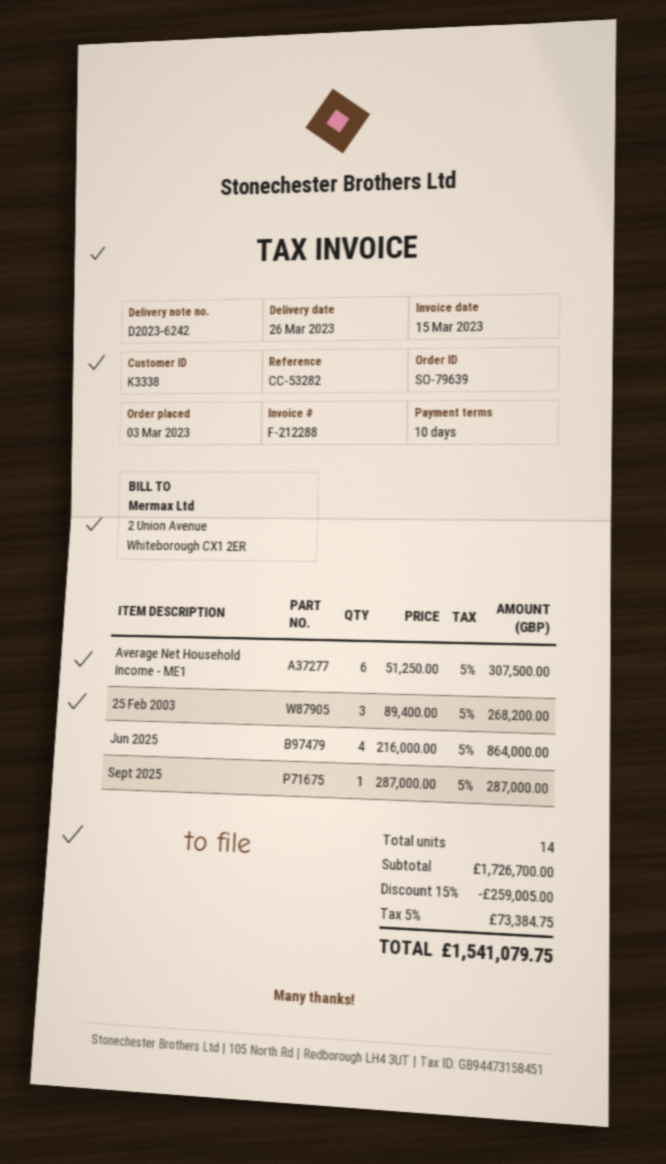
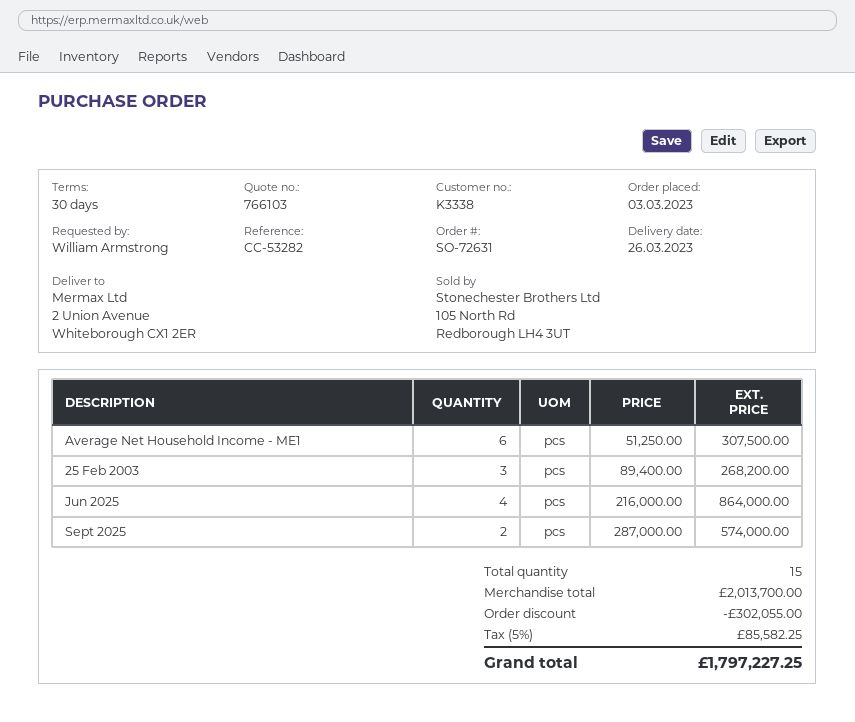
order number: SO-79639 -> SO-72631
payment terms: 10 days -> 30 days
Sept 2025: 1 x 287000.00 = 287000.00 -> 2 x 287000.00 = 574000.00
total quantity: 14 -> 15
subtotal: 1726700.00 -> 2013700.00
discount: 259005.00 -> 302055.00
tax: 5% = 73384.75 -> 5% = 85582.25
total: 1541079.75 -> 1797227.25

